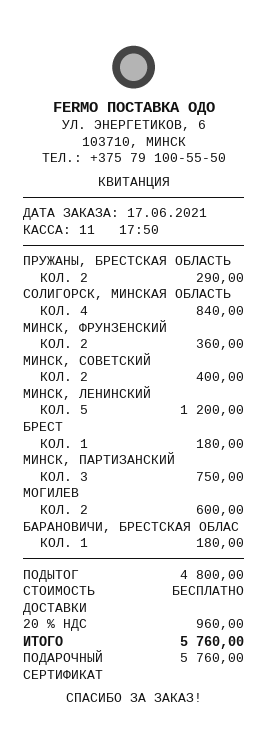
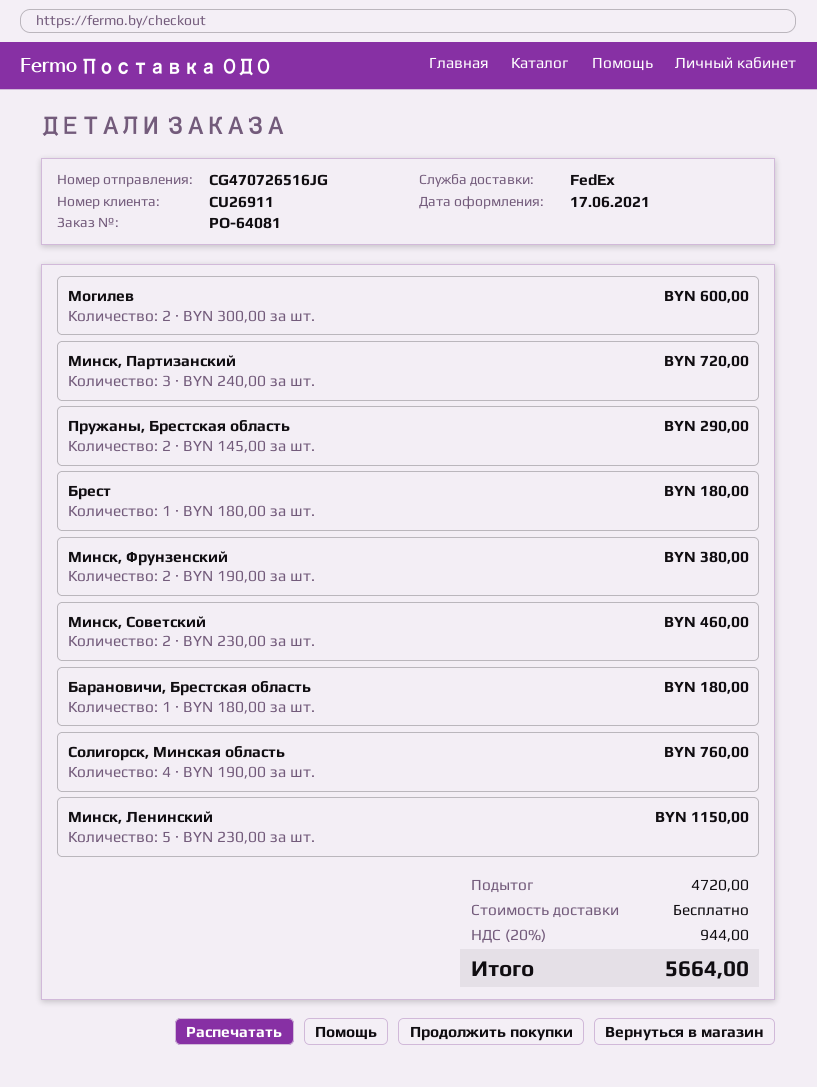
СОЛИГОРСК, МИНСКАЯ ОБЛАСТЬ: 4 for 840.00 -> 4 for 760.00
МИНСК, ФРУНЗЕНСКИЙ: 2 for 360.00 -> 2 for 380.00
МИНСК, СОВЕТСКИЙ: 2 for 400.00 -> 2 for 460.00
МИНСК, ЛЕНИНСКИЙ: 5 for 1200.00 -> 5 for 1150.00
МИНСК, ПАРТИЗАНСКИЙ: 3 for 750.00 -> 3 for 720.00
subtotal: 4800.00 -> 4720.00
tax: 20% = 960.00 -> 20% = 944.00
total: 5760.00 -> 5664.00

